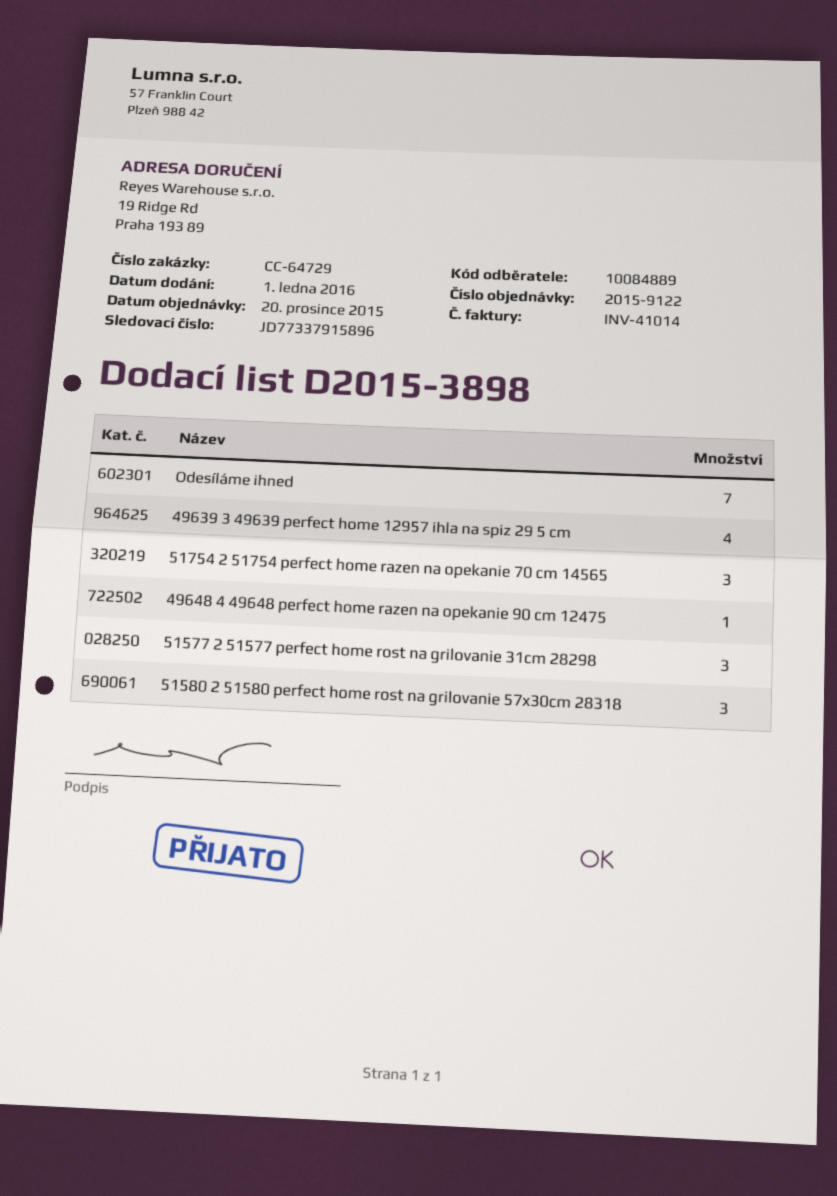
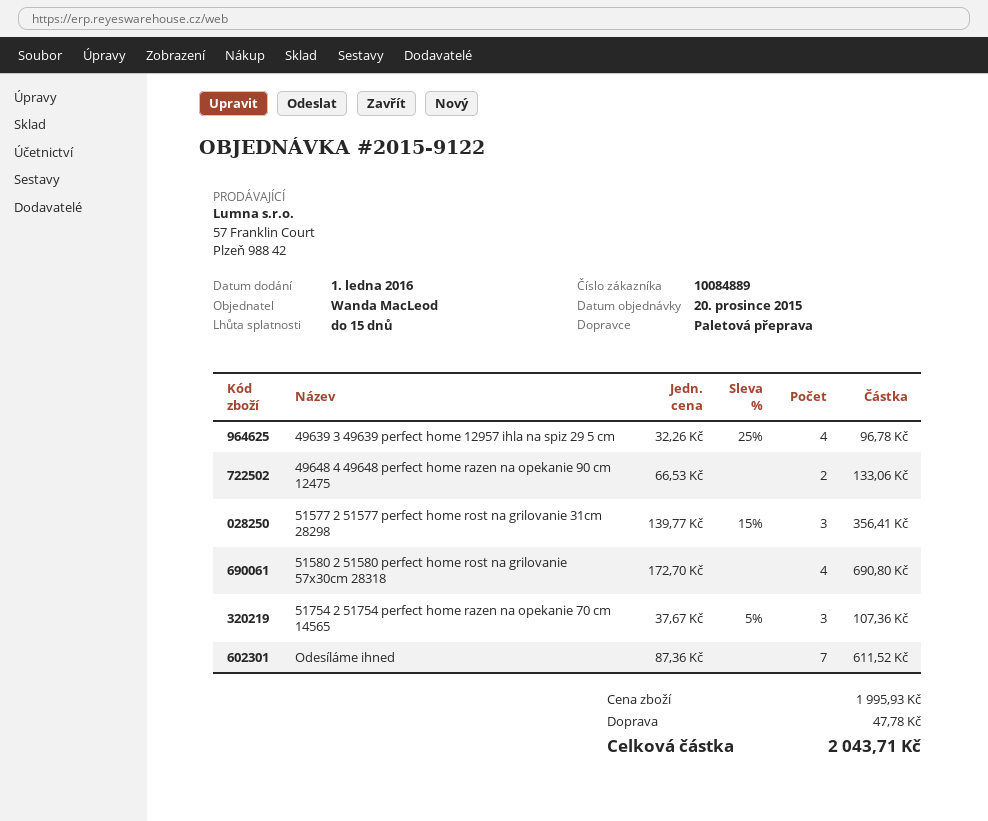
49648 4 49648 perfect home razen na opekanie 90 cm 12475: 1 -> 2
51580 2 51580 perfect home rost na grilovanie 57x30cm 28318: 3 -> 4

